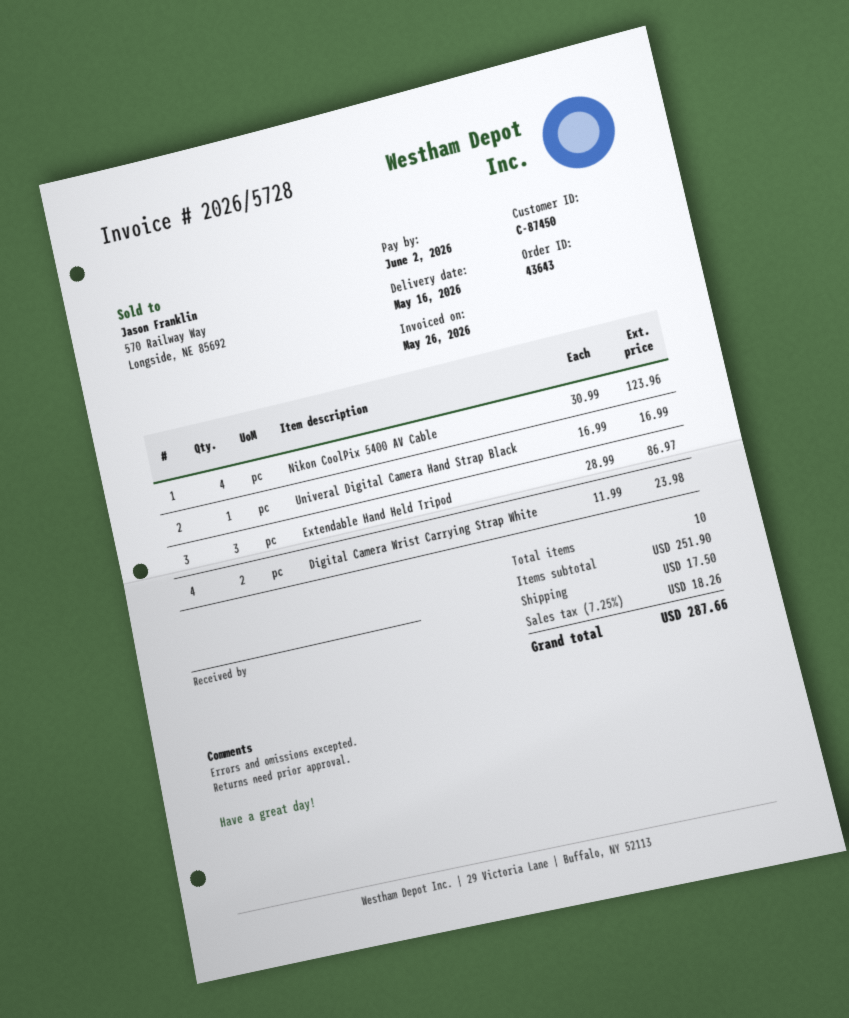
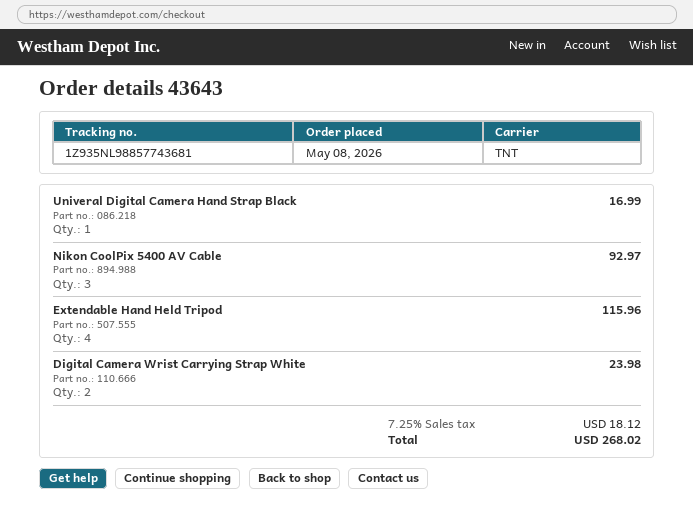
Nikon CoolPix 5400 AV Cable: 4 for 123.96 -> 3 for 92.97
Extendable Hand Held Tripod: 3 for 86.97 -> 4 for 115.96
shipping: 17.50 -> none
tax: 7.25% = 18.26 -> 7.25% = 18.12
total: 287.66 -> 268.02

